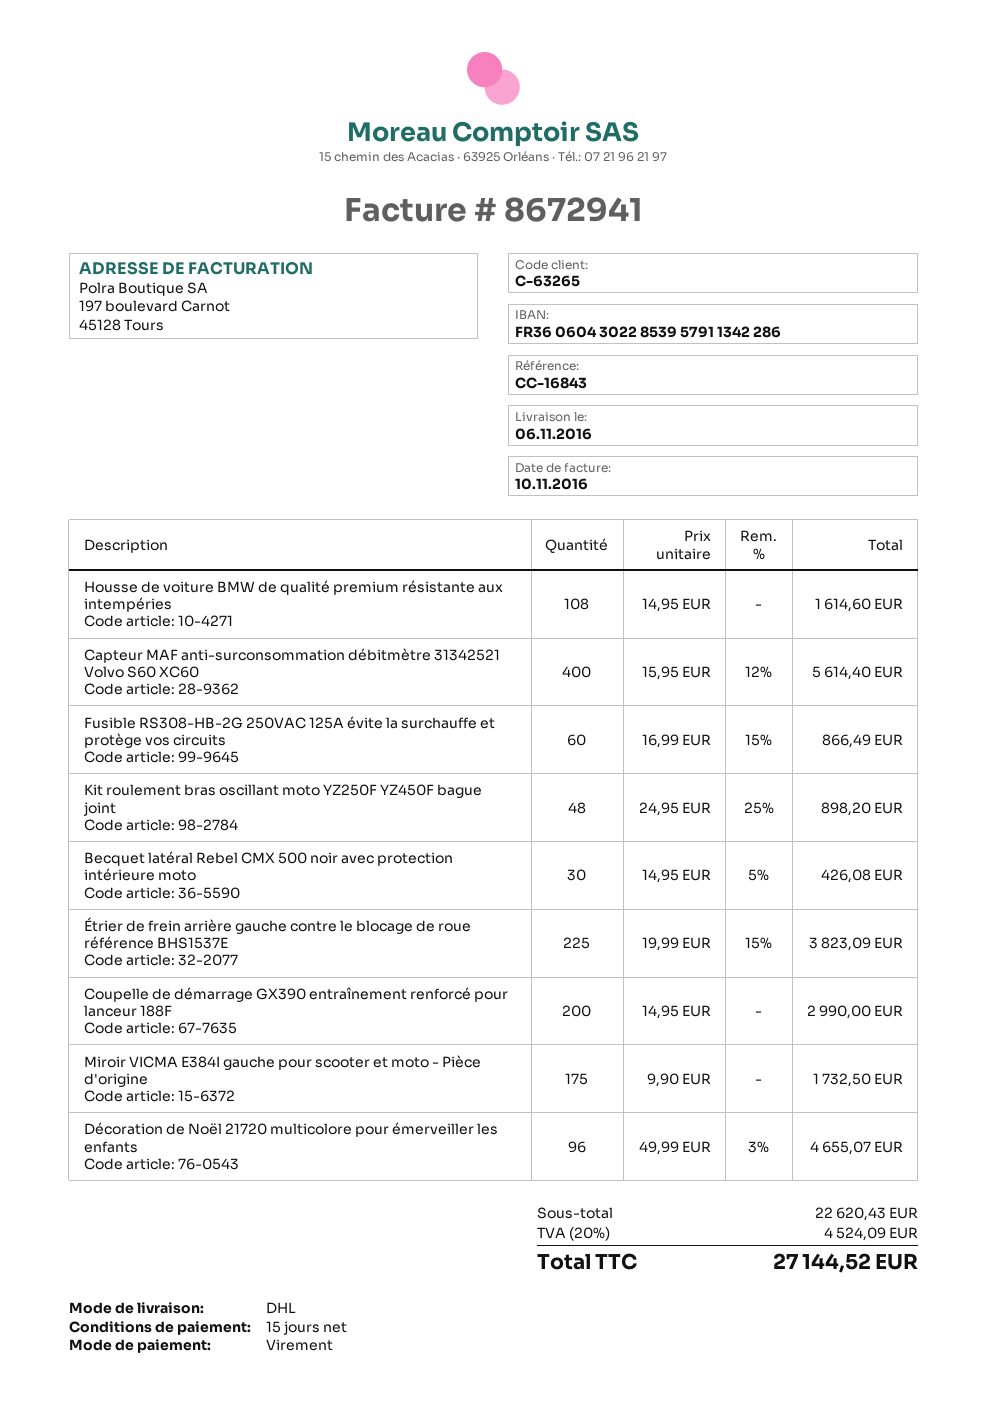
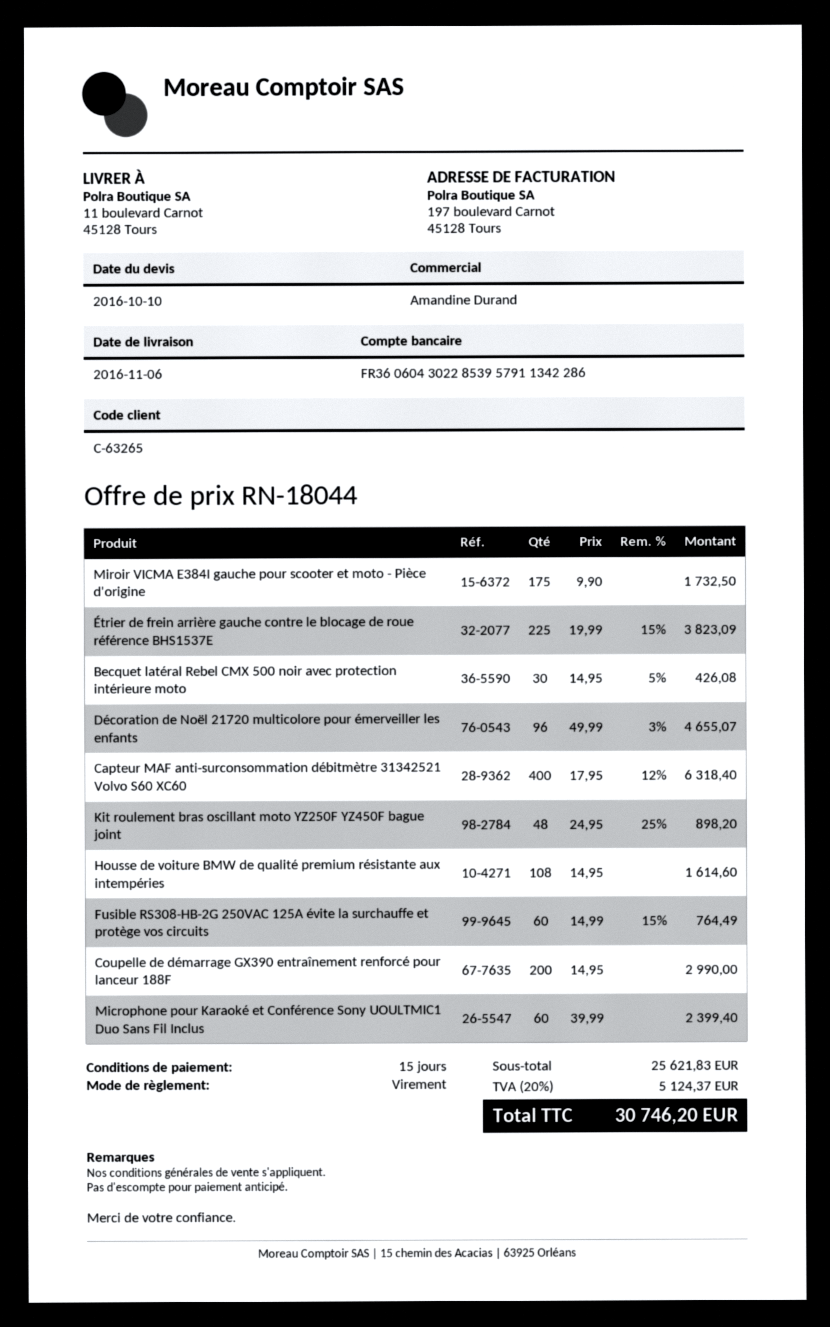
Capteur MAF anti-surconsommation débitmètre 31342521 Volvo S60 XC60: 400 x 15.95 - 12% = 5614.40 -> 400 x 17.95 - 12% = 6318.40
Fusible RS308-HB-2G 250VAC 125A évite la surchauffe et protège vos circuits: 60 x 16.99 - 15% = 866.49 -> 60 x 14.99 - 15% = 764.49
Microphone pour Karaoké et Conférence Sony UOULTMIC1 Duo Sans Fil Inclus: none -> 60 x 39.99 = 2399.40
subtotal: 22620.43 -> 25621.83
tax: 20% = 4524.09 -> 20% = 5124.37
total: 27144.52 -> 30746.20

